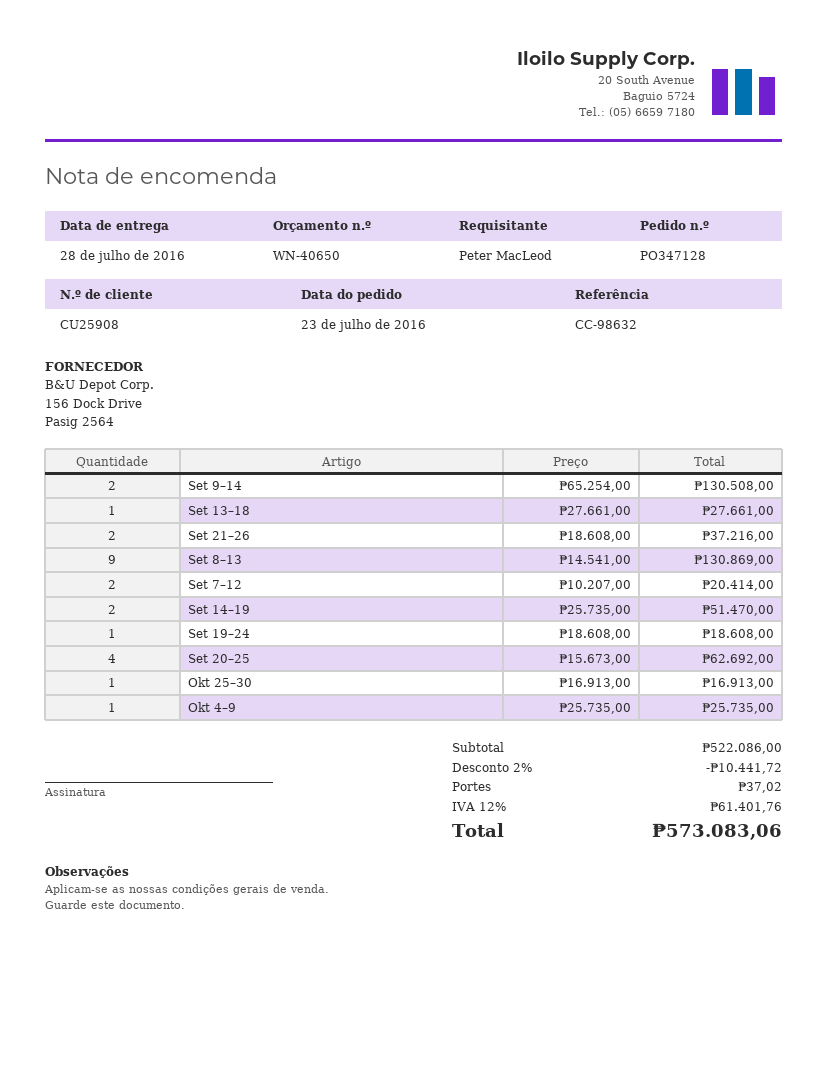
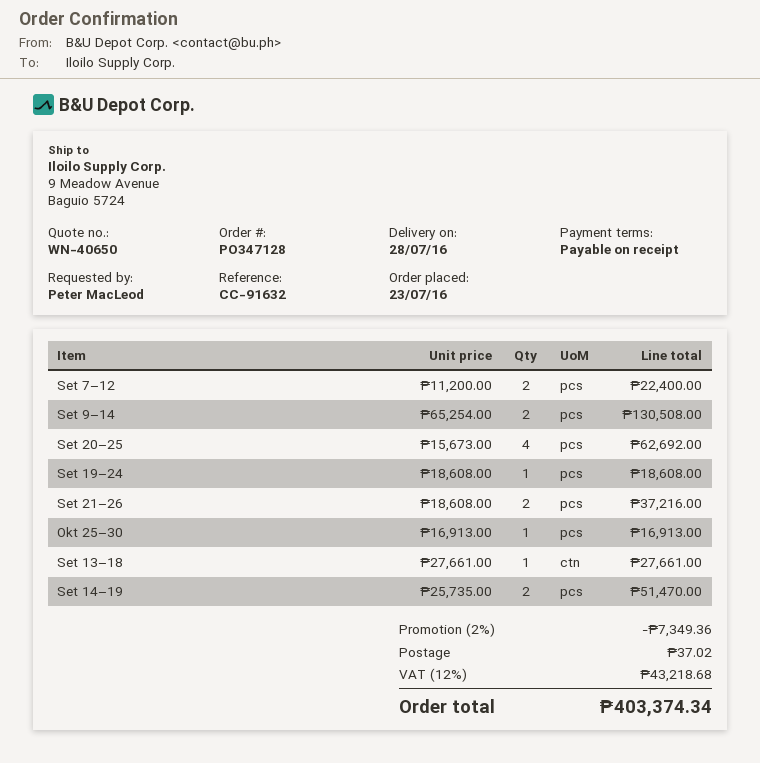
reference: CC-98632 -> CC-91632
Set 8–13: 9 x 14541.00 = 130869.00 -> none
Set 7–12: 2 x 10207.00 = 20414.00 -> 2 x 11200.00 = 22400.00
Okt 4–9: 1 x 25735.00 = 25735.00 -> none
discount: 2% = 10441.72 -> 2% = 7349.36
tax: 12% = 61401.76 -> 12% = 43218.68
total: 573083.06 -> 403374.34

